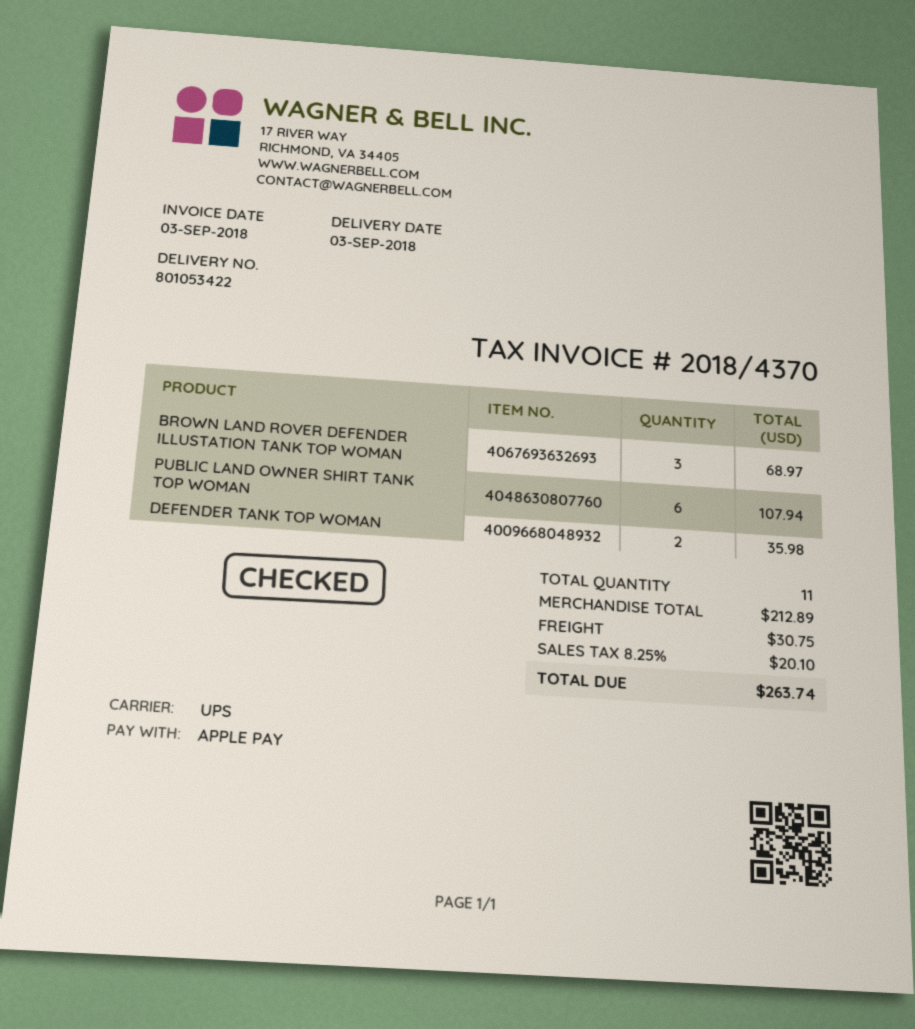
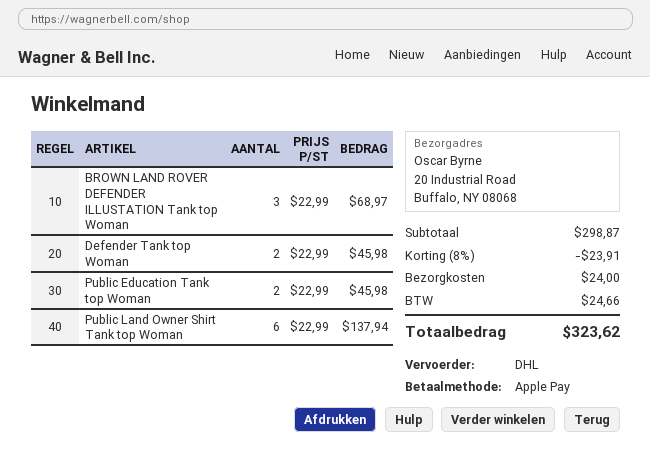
shipping method: UPS -> DHL
PUBLIC LAND OWNER SHIRT TANK TOP WOMAN: 6 for 107.94 -> 6 for 137.94
DEFENDER TANK TOP WOMAN: 2 for 35.98 -> 2 for 45.98
Public Education Tank top Woman: none -> 2 for 45.98
subtotal: 212.89 -> 298.87
discount: none -> 8% = 23.91
shipping: 30.75 -> 24.00
tax: 20.10 -> 24.66
total: 263.74 -> 323.62

